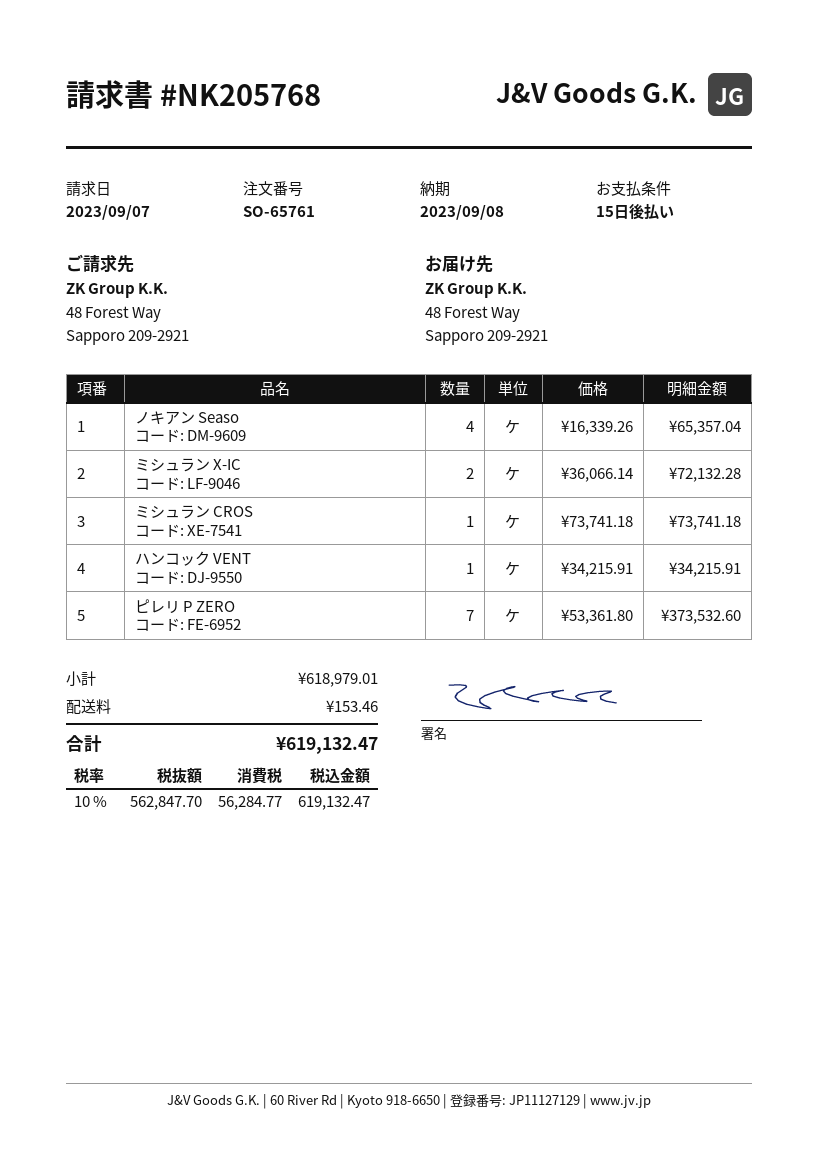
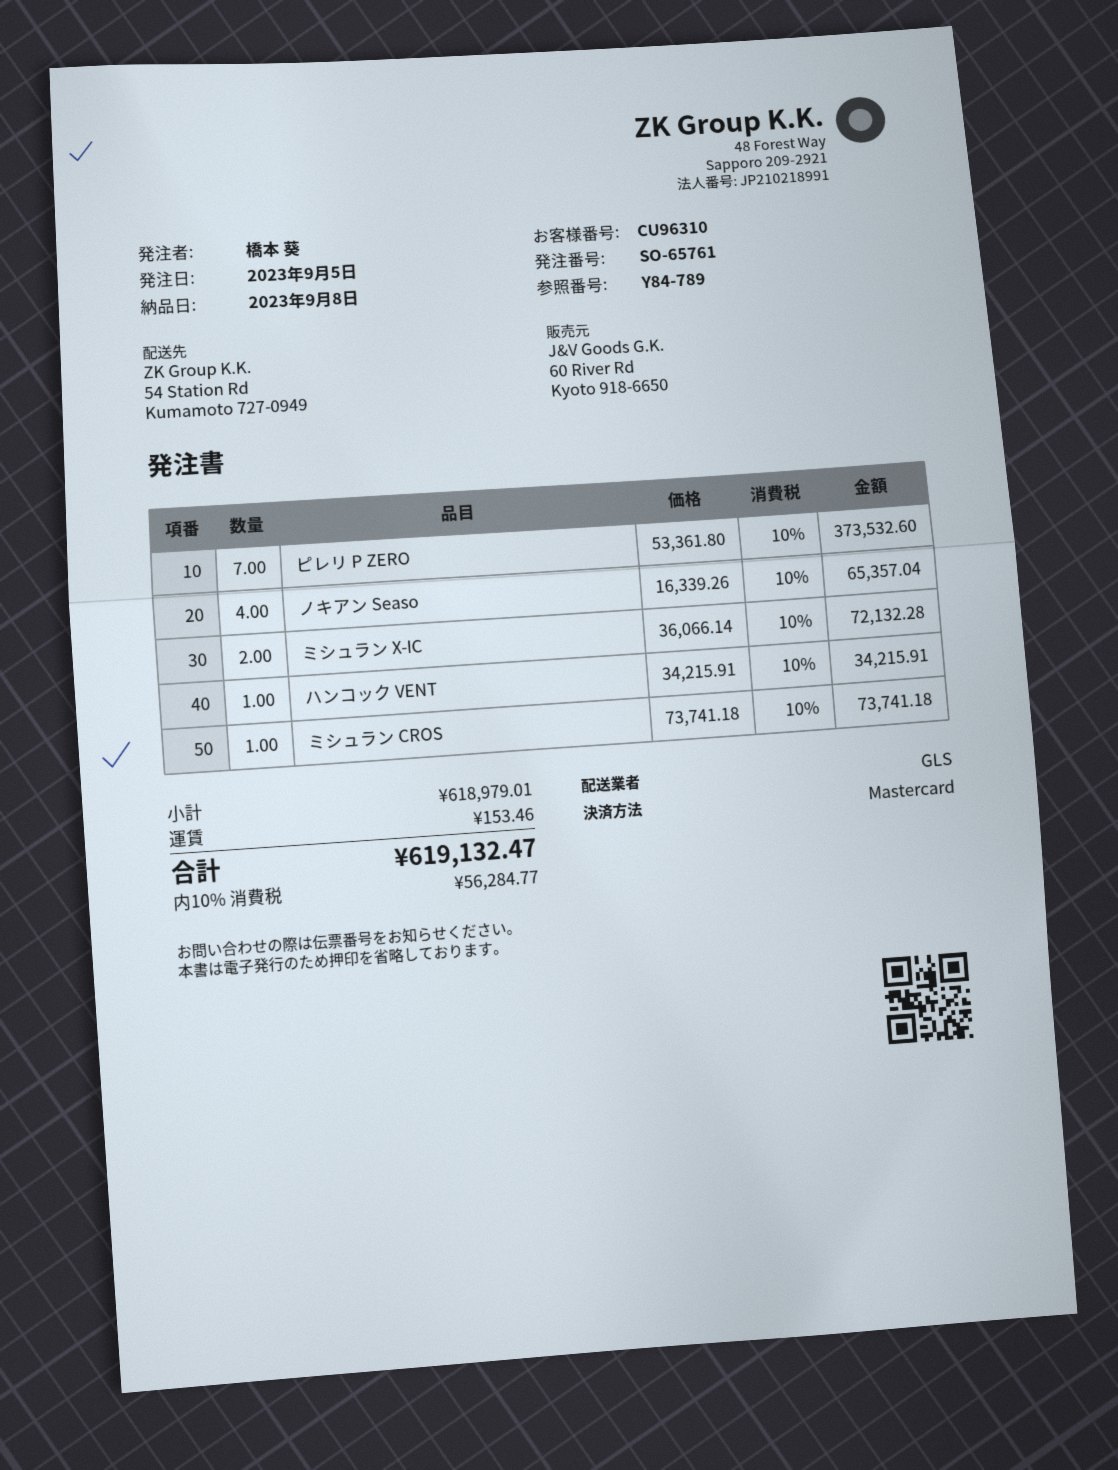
ship to: 48 Forest Way, Sapporo 209-2921 -> 54 Station Rd, Kumamoto 727-0949

